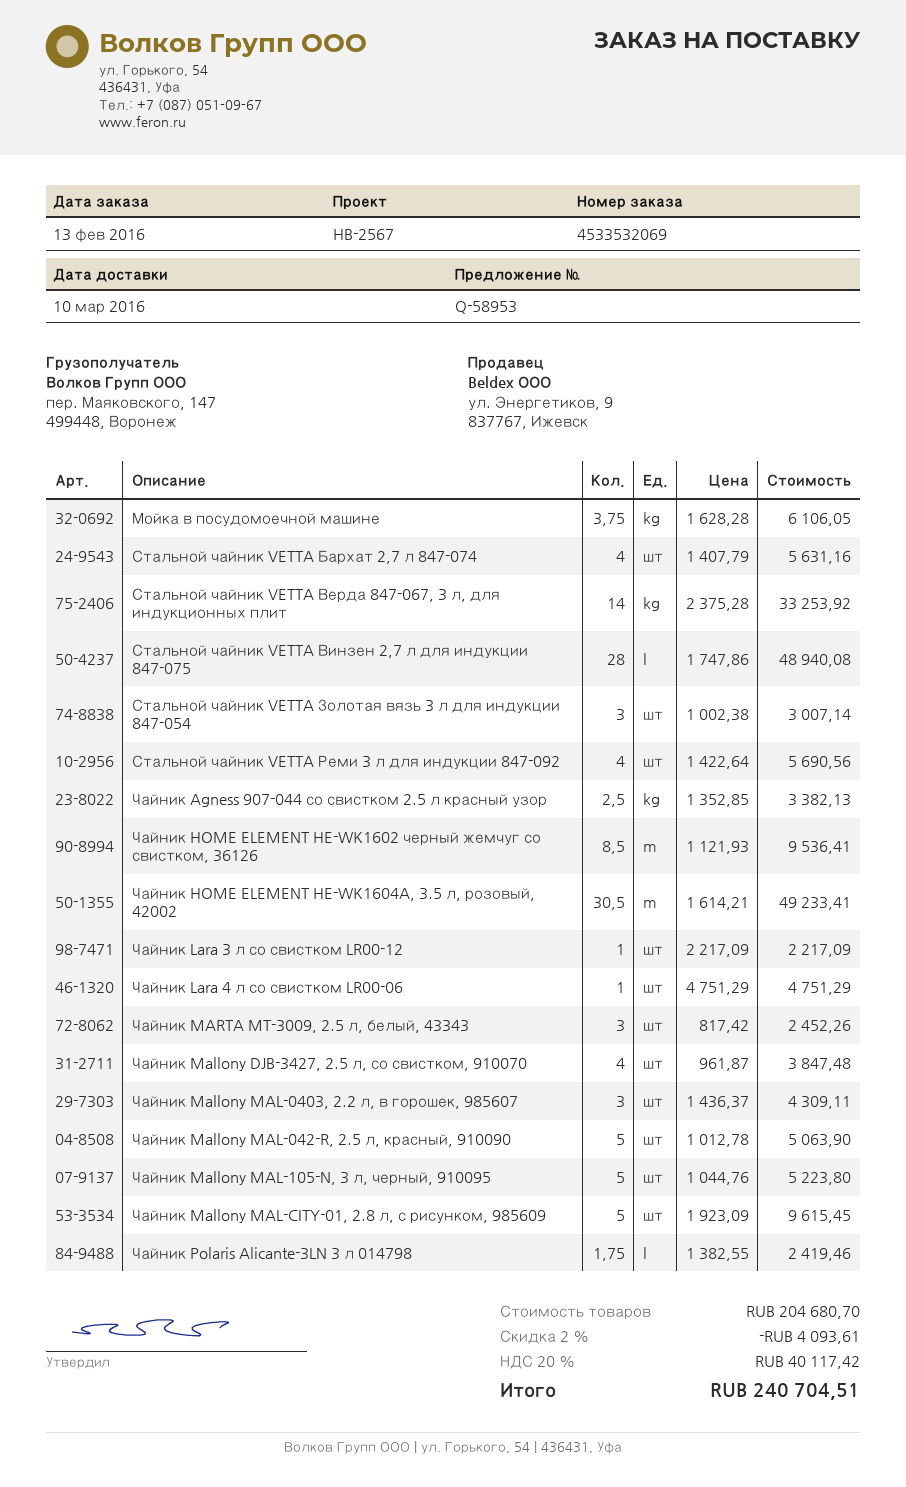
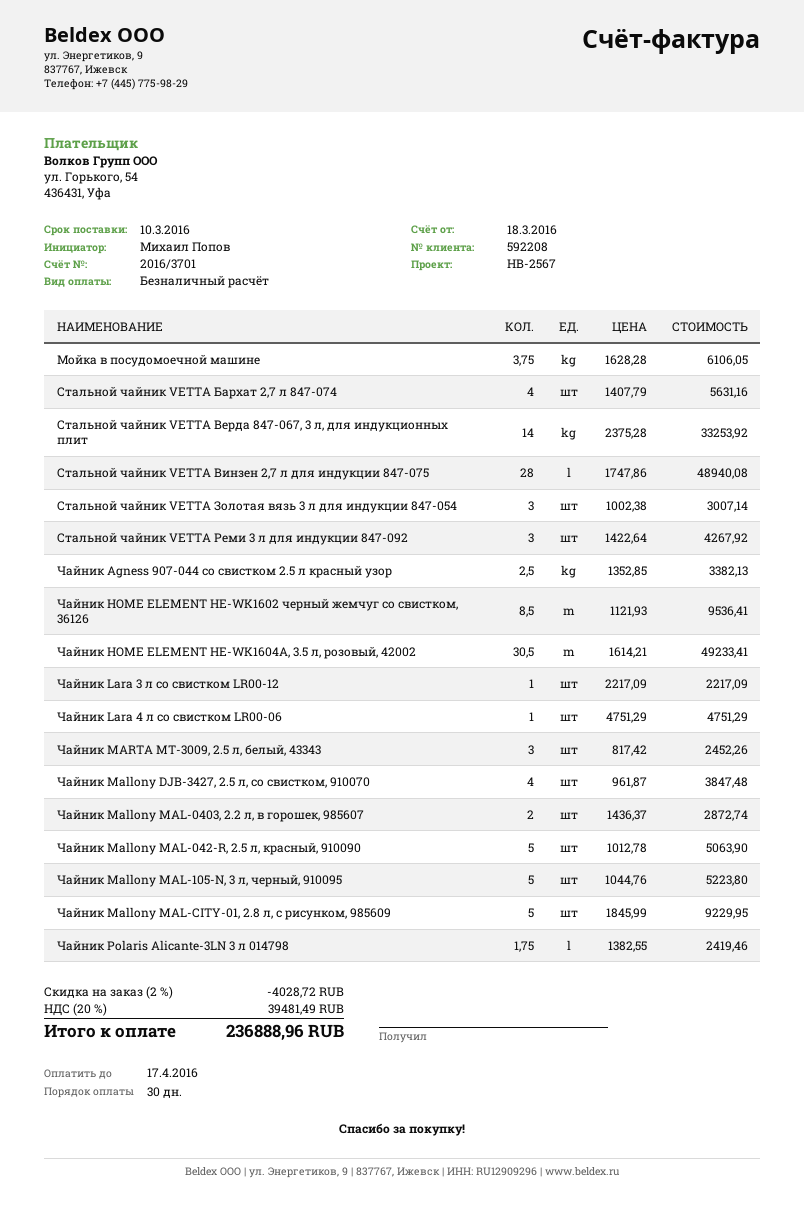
Стальной чайник VETTA Реми 3 л для индукции 847-092: 4 x 1422.64 = 5690.56 -> 3 x 1422.64 = 4267.92
Чайник Mallony MAL-0403, 2.2 л, в горошек, 985607: 3 x 1436.37 = 4309.11 -> 2 x 1436.37 = 2872.74
Чайник Mallony MAL-CITY-01, 2.8 л, с рисунком, 985609: 5 x 1923.09 = 9615.45 -> 5 x 1845.99 = 9229.95
discount: 2% = 4093.61 -> 2% = 4028.72
tax: 20% = 40117.42 -> 20% = 39481.49
total: 240704.51 -> 236888.96

